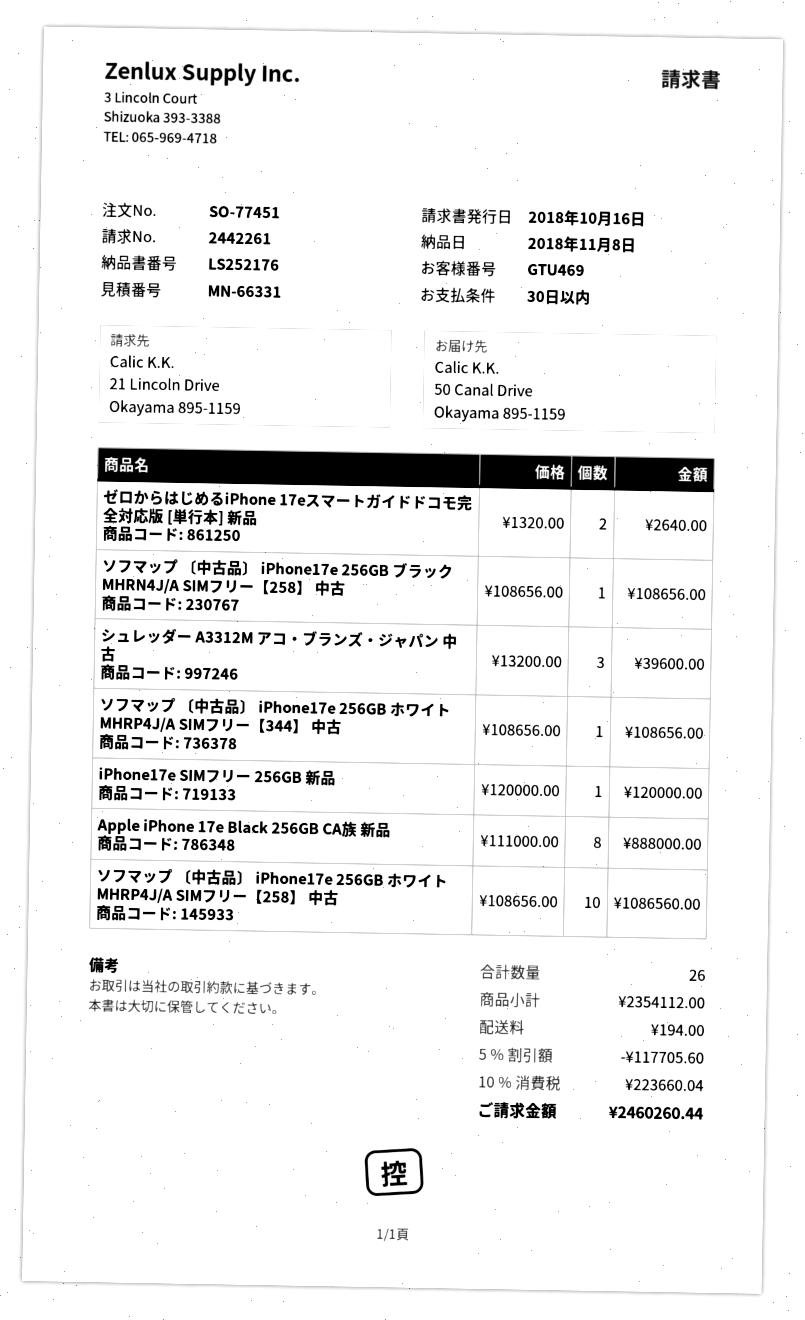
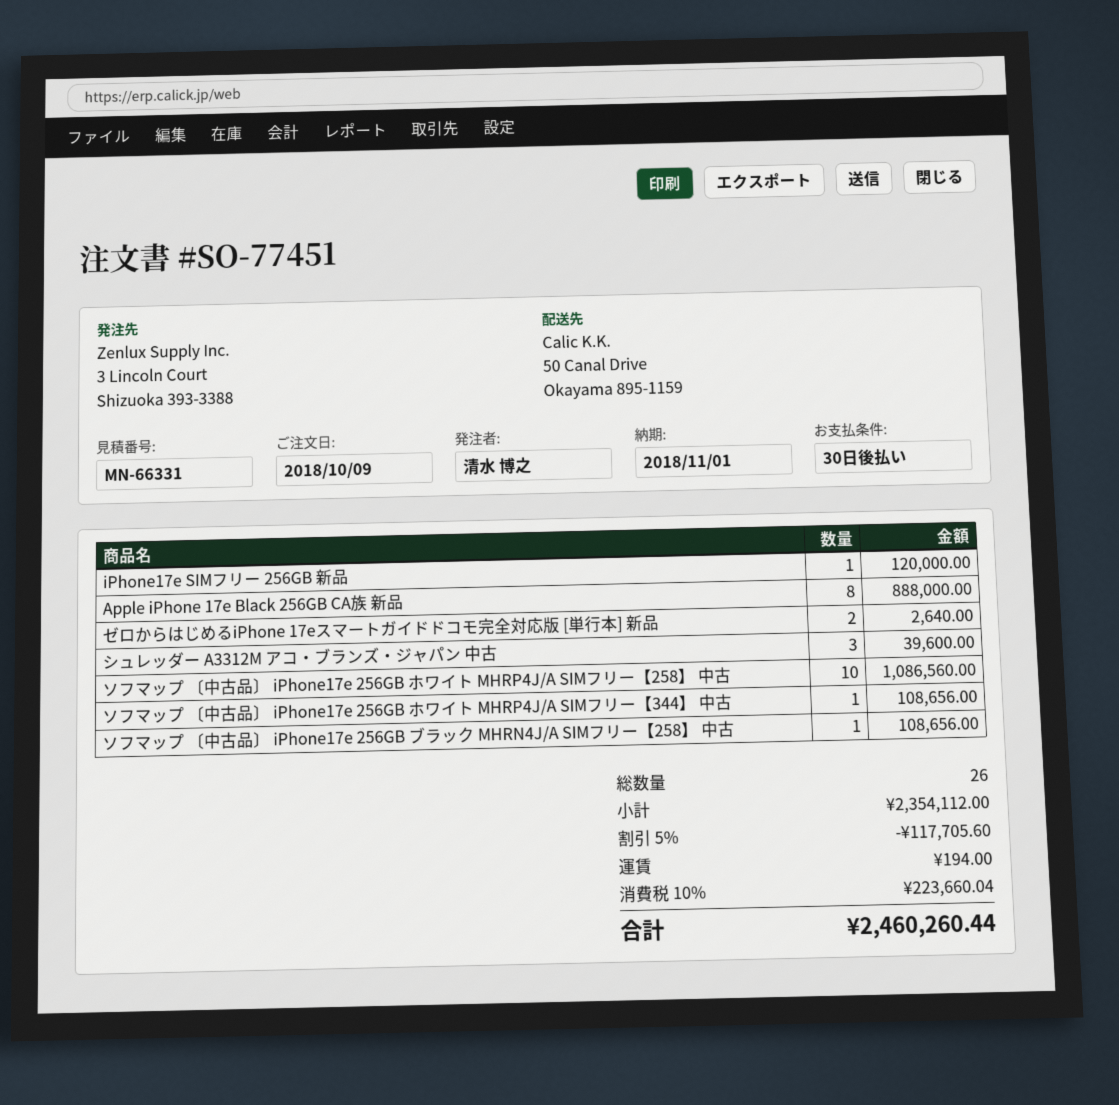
delivery date: 2018-11-08 -> 2018-11-01

